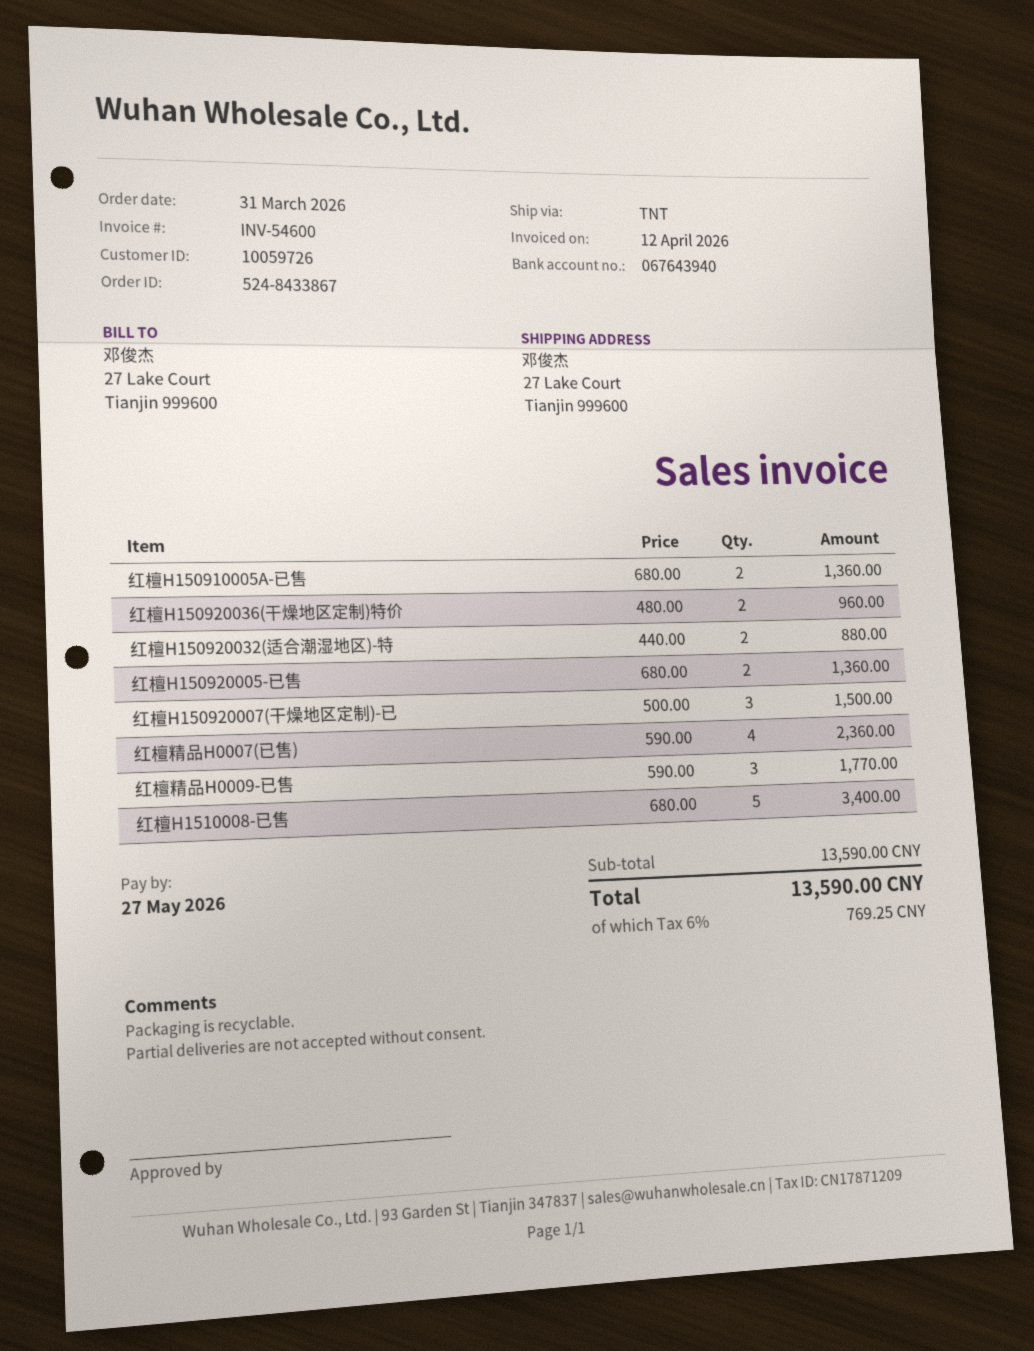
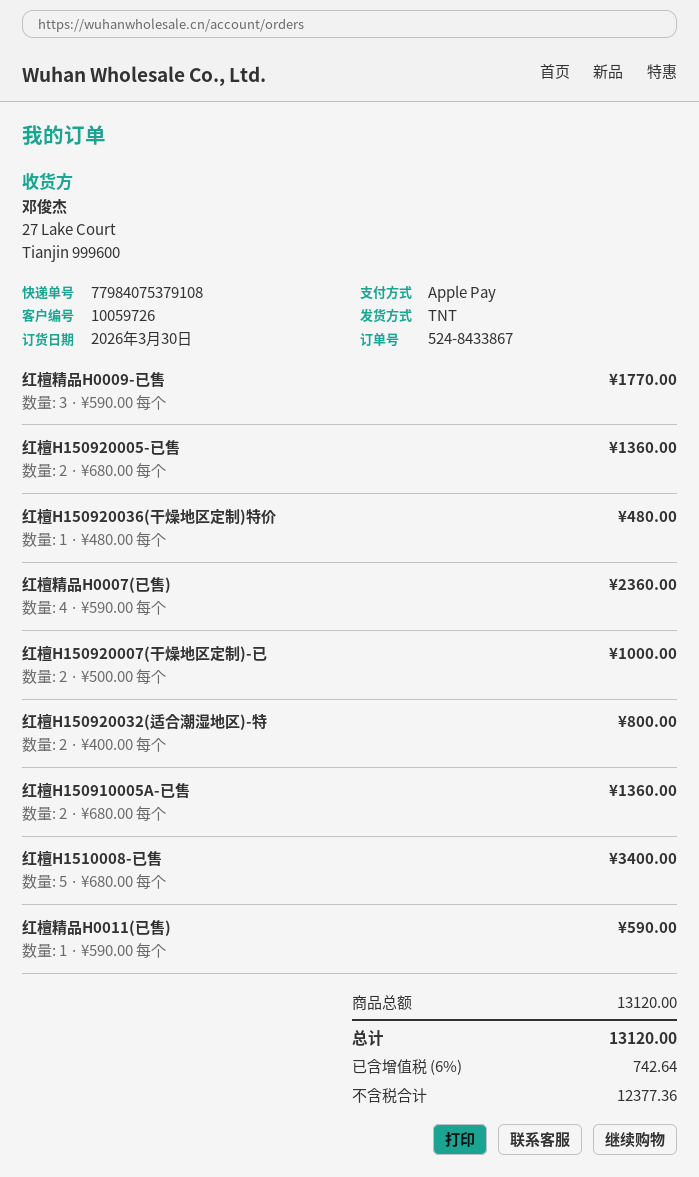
order date: 2026-03-31 -> 2026-03-30
红檀H150920036(干燥地区定制)特价: 2 x 480.00 = 960.00 -> 1 x 480.00 = 480.00
红檀H150920032(适合潮湿地区)-特: 2 x 440.00 = 880.00 -> 2 x 400.00 = 800.00
红檀H150920007(干燥地区定制)-已: 3 x 500.00 = 1500.00 -> 2 x 500.00 = 1000.00
红檀精品H0011(已售): none -> 1 x 590.00 = 590.00
subtotal: 13590.00 -> 13120.00
tax: 6% = 769.25 -> 6% = 742.64
total: 13590.00 -> 13120.00

